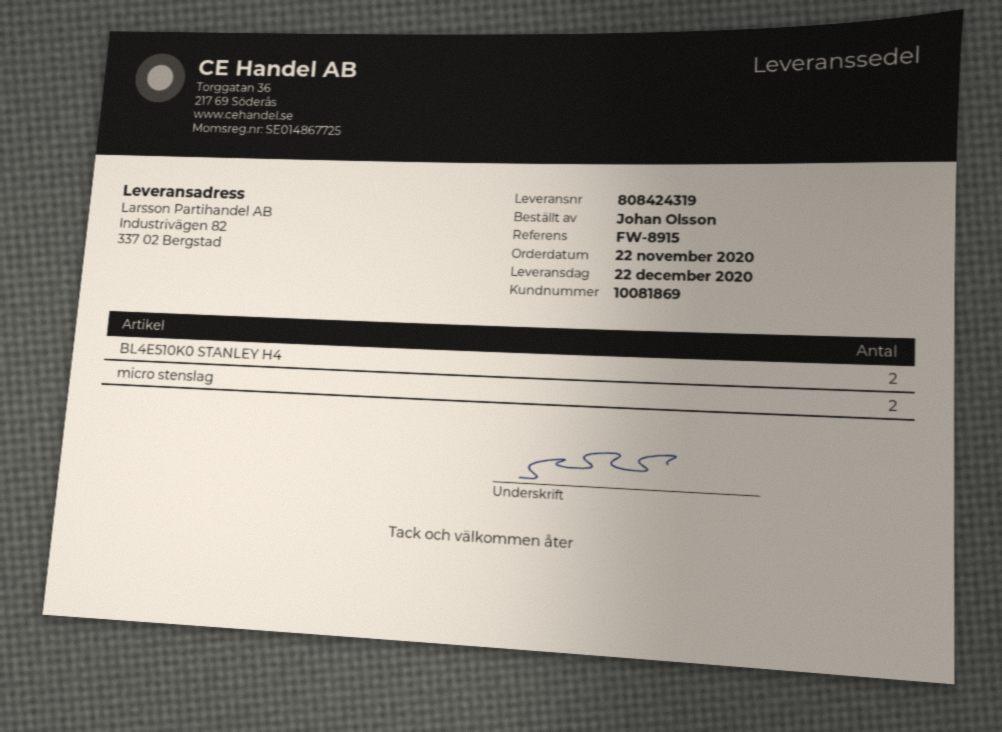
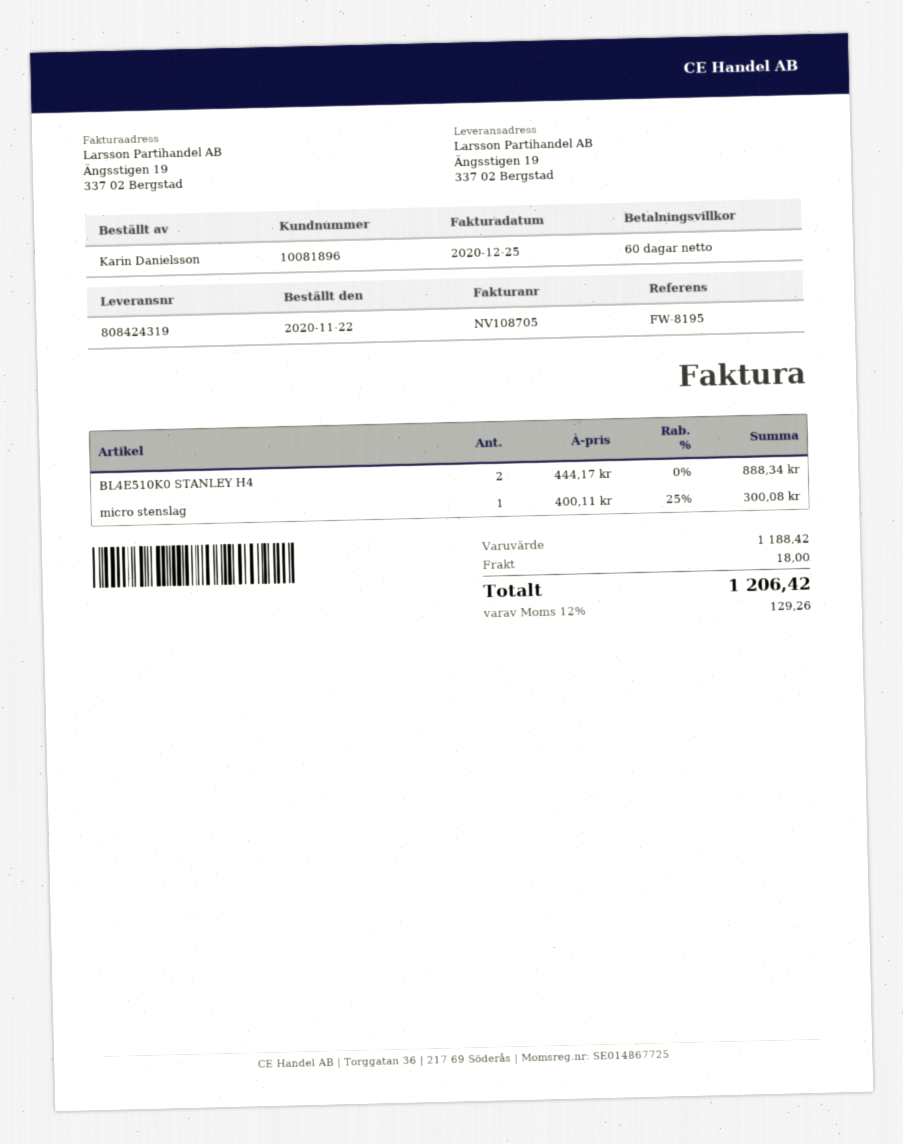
customer number: 10081869 -> 10081896
reference: FW-8915 -> FW-8195
ordered by: Johan Olsson -> Karin Danielsson
ship to: Industrivägen 82, 337 02 Bergstad -> Ängsstigen 19, 337 02 Bergstad
micro stenslag: 2 -> 1

